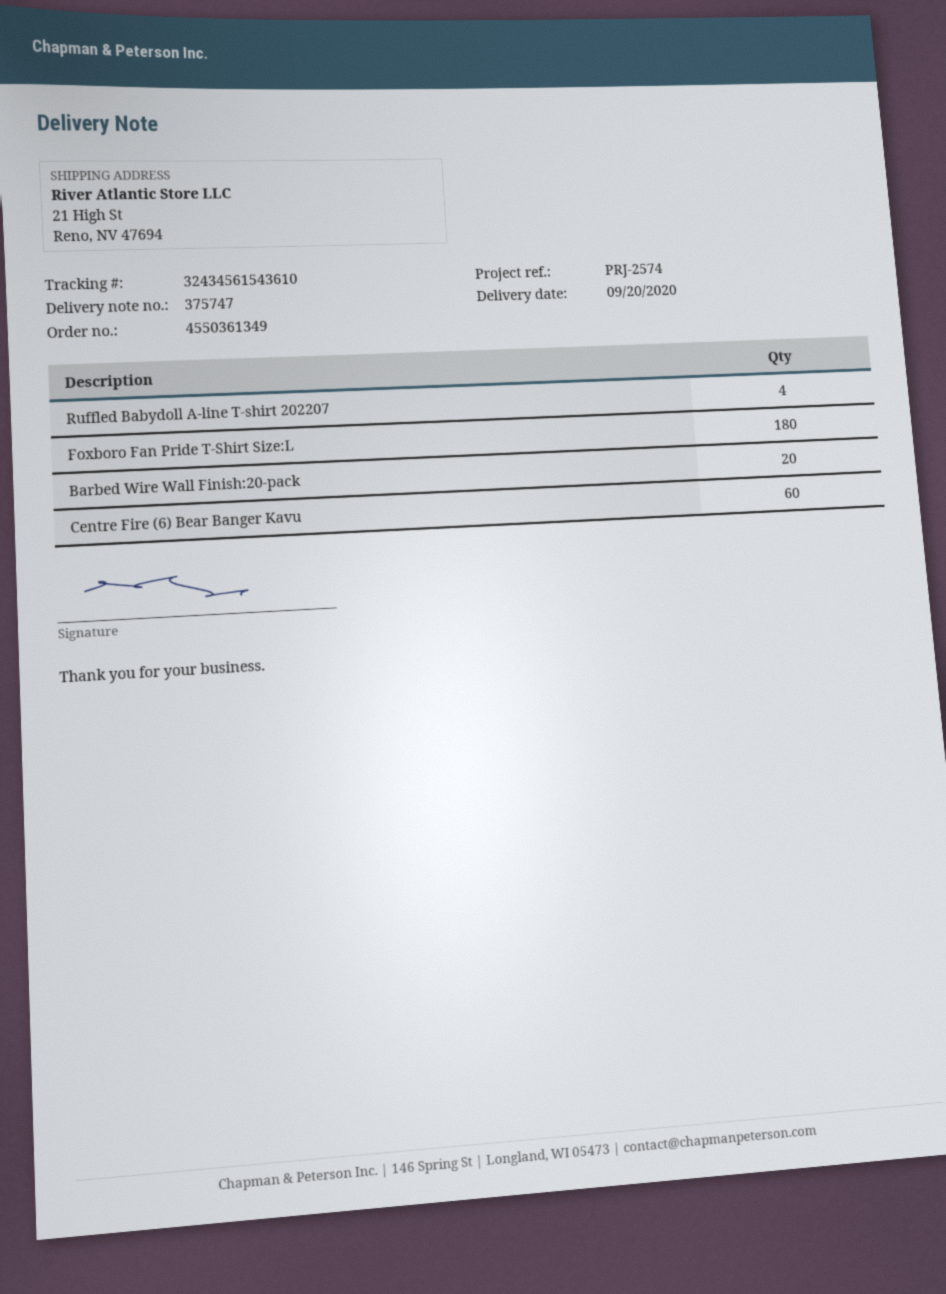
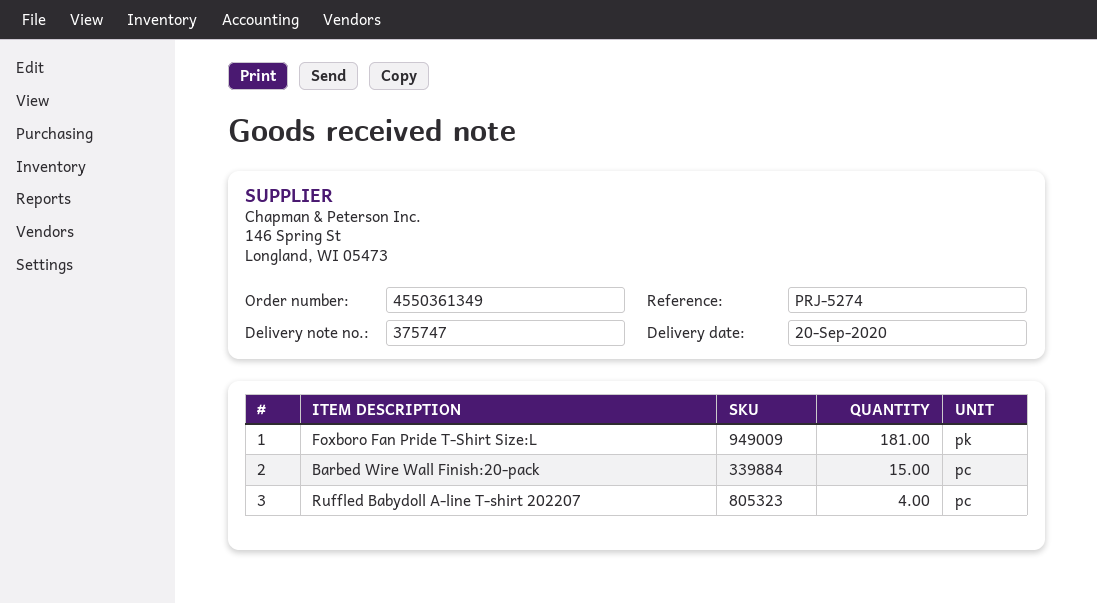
reference: PRJ-2574 -> PRJ-5274
Foxboro Fan Pride T-Shirt Size:L: 180 -> 181
Barbed Wire Wall Finish:20-pack: 20 -> 15
Centre Fire (6) Bear Banger Kavu: 60 -> none

